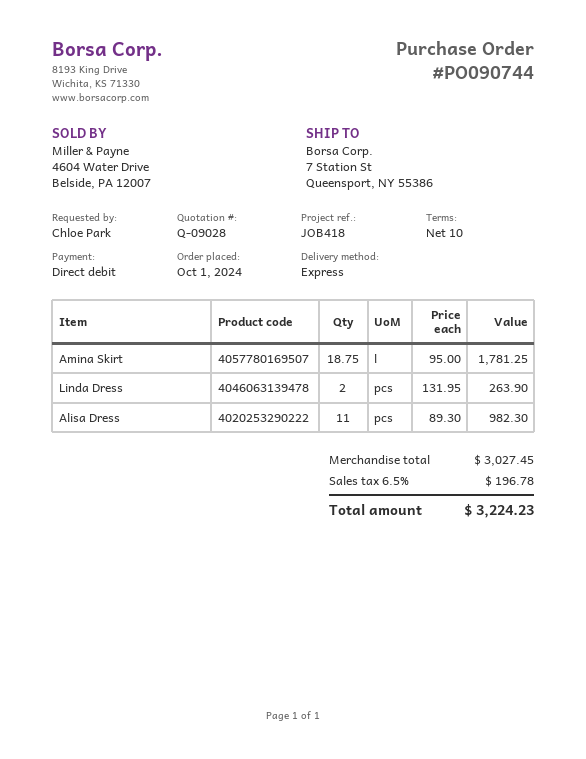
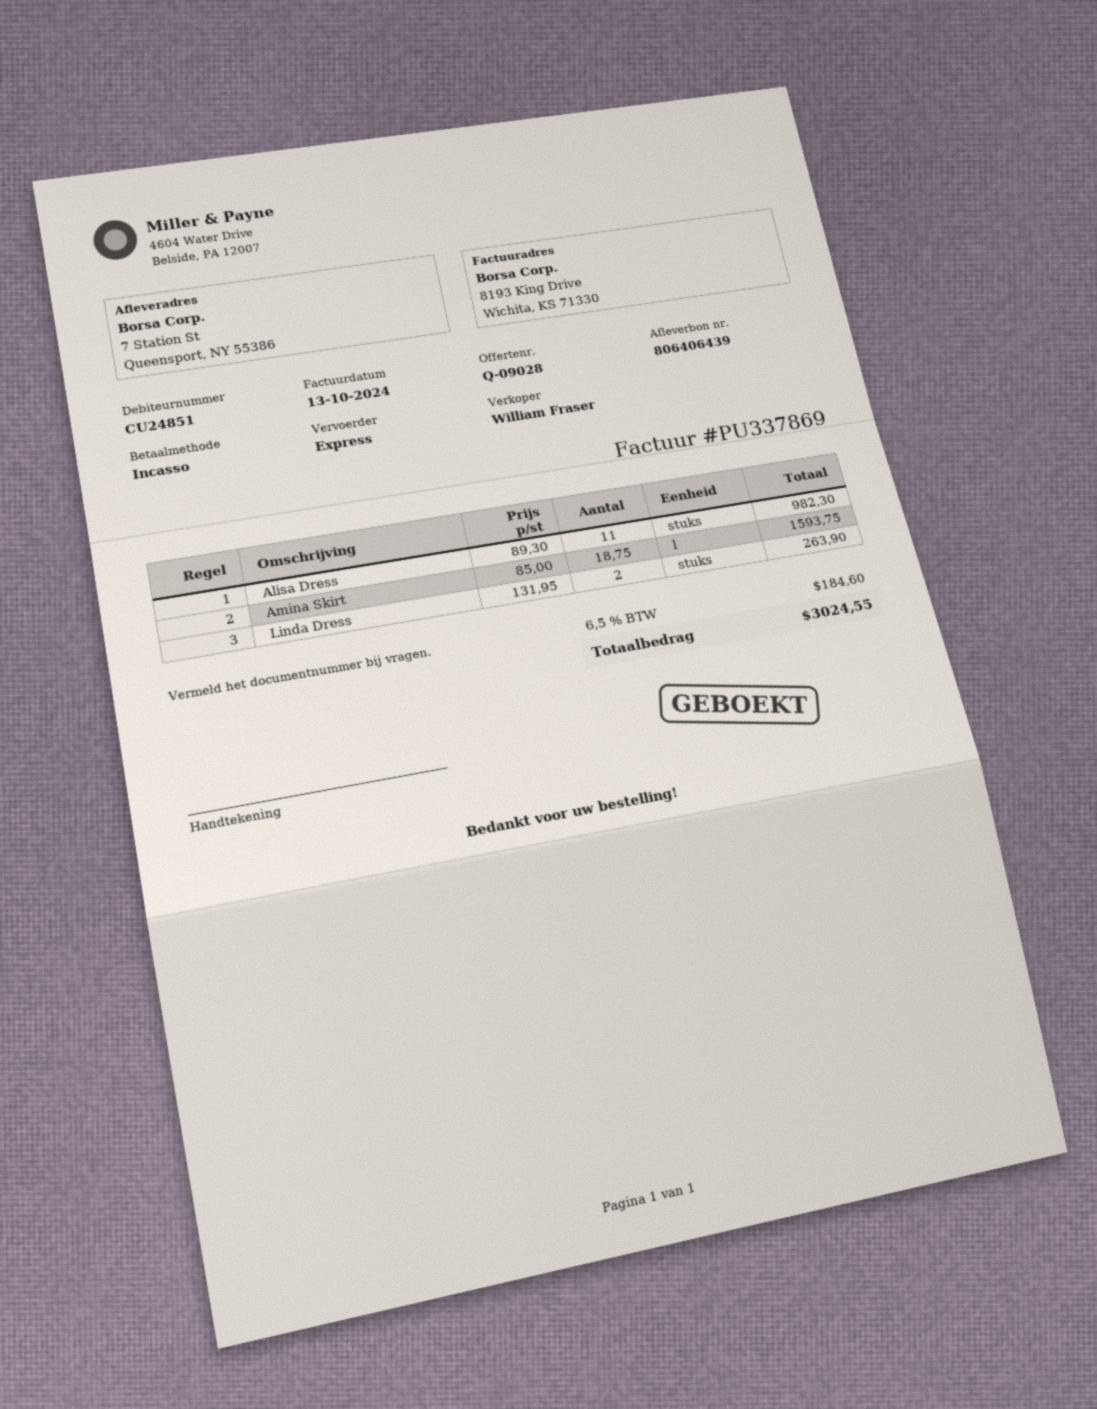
Amina Skirt: 18.75 x 95.00 = 1781.25 -> 18.75 x 85.00 = 1593.75
tax: 6.5% = 196.78 -> 6.5% = 184.60
total: 3224.23 -> 3024.55

